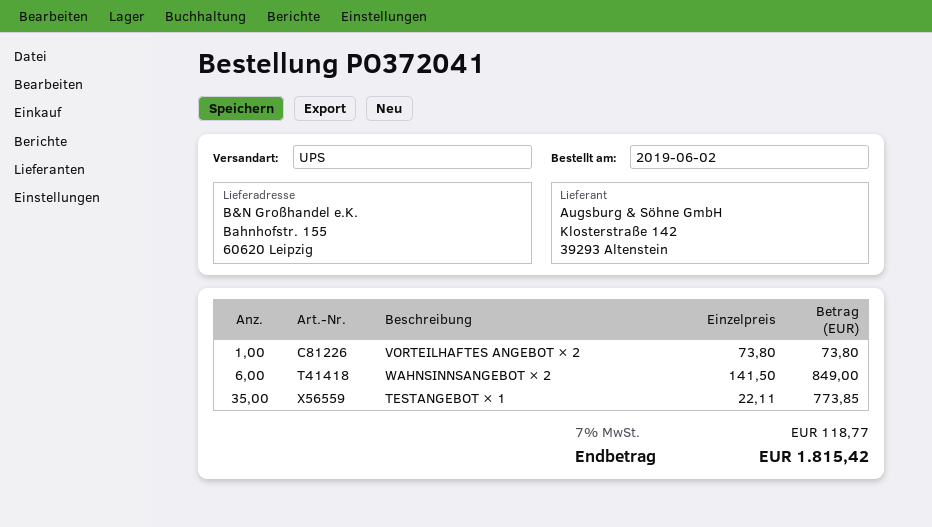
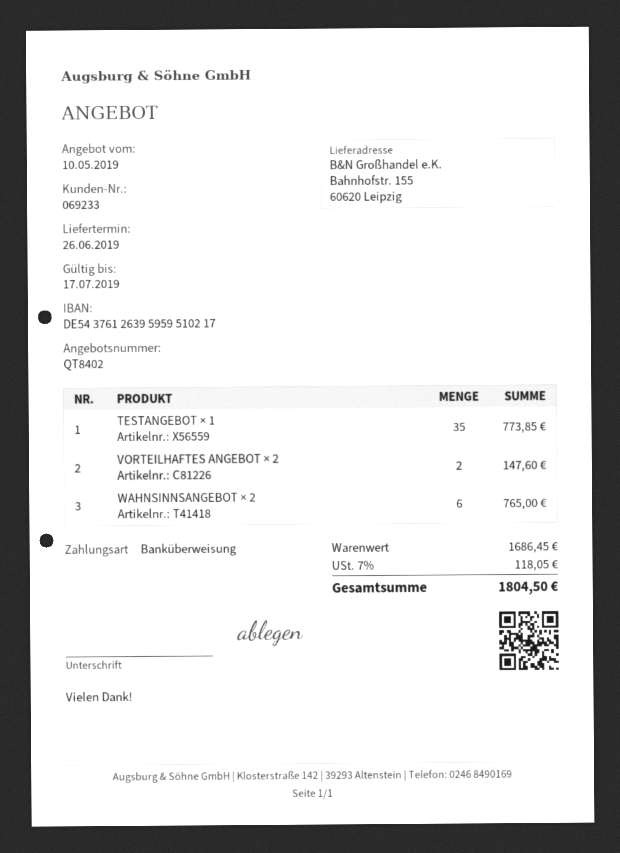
VORTEILHAFTES ANGEBOT × 2: 1 for 73.80 -> 2 for 147.60
WAHNSINNSANGEBOT × 2: 6 for 849.00 -> 6 for 765.00
tax: 7% = 118.77 -> 7% = 118.05
total: 1815.42 -> 1804.50

